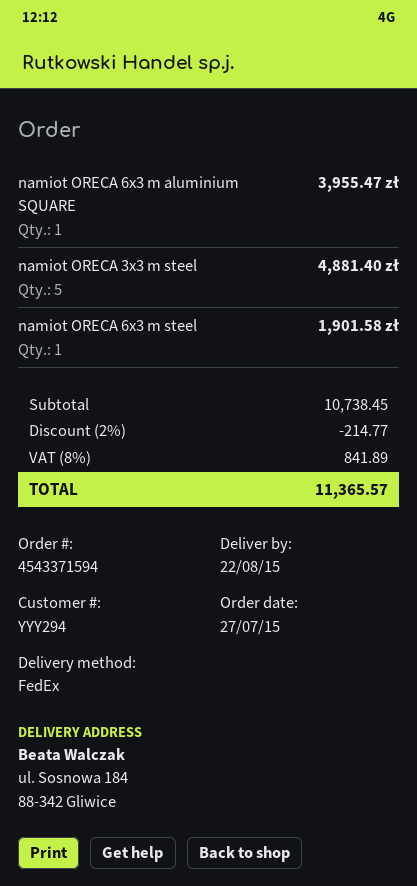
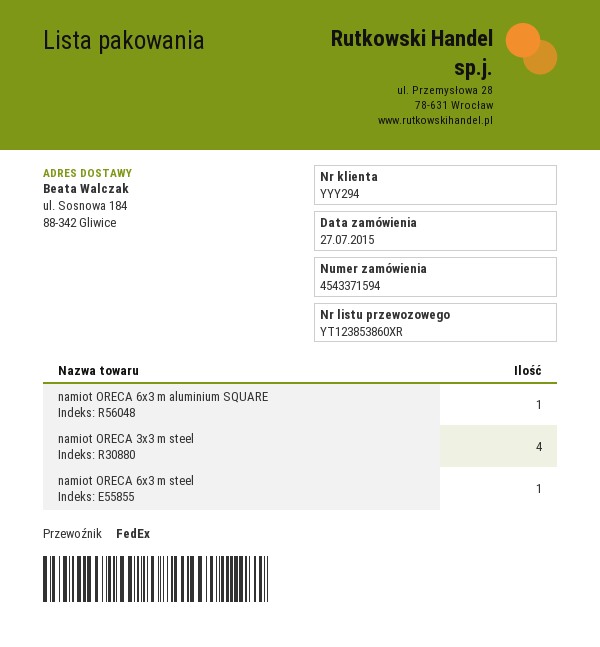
namiot ORECA 3x3 m steel: 5 -> 4

